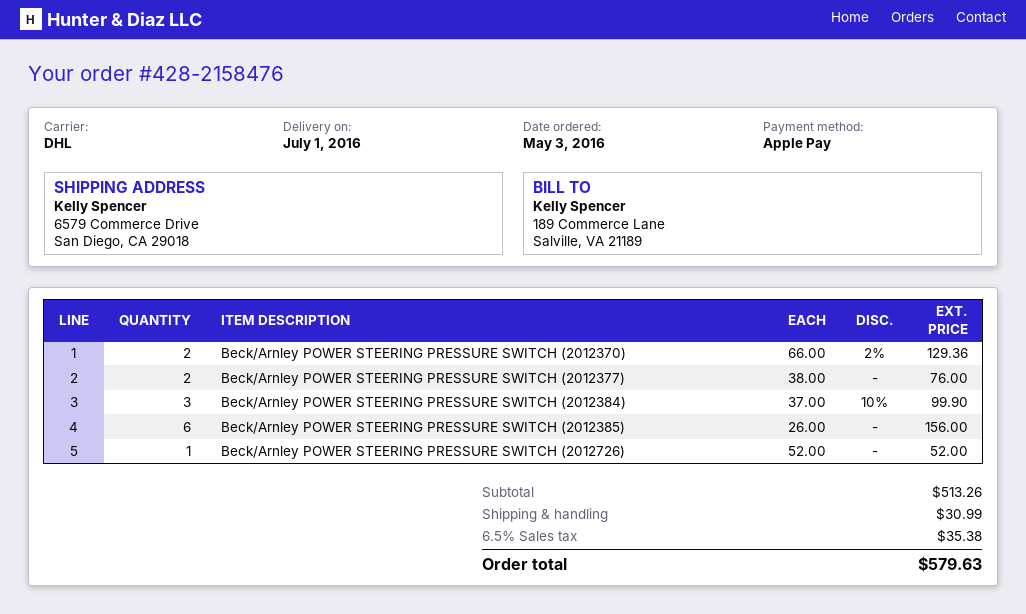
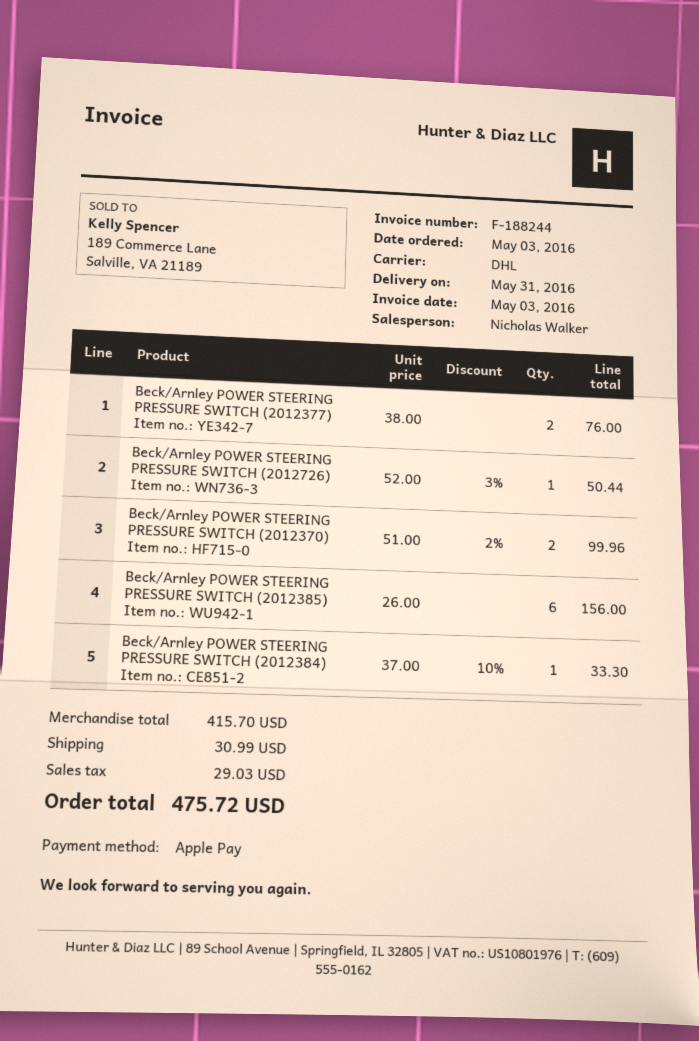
delivery date: 2016-07-01 -> 2016-05-31
Beck/Arnley POWER STEERING PRESSURE SWITCH (2012370): 2 x 66.00 - 2% = 129.36 -> 2 x 51.00 - 2% = 99.96
Beck/Arnley POWER STEERING PRESSURE SWITCH (2012384): 3 x 37.00 - 10% = 99.90 -> 1 x 37.00 - 10% = 33.30
Beck/Arnley POWER STEERING PRESSURE SWITCH (2012726): 1 x 52.00 = 52.00 -> 1 x 52.00 - 3% = 50.44
subtotal: 513.26 -> 415.70
tax: 35.38 -> 29.03
total: 579.63 -> 475.72

